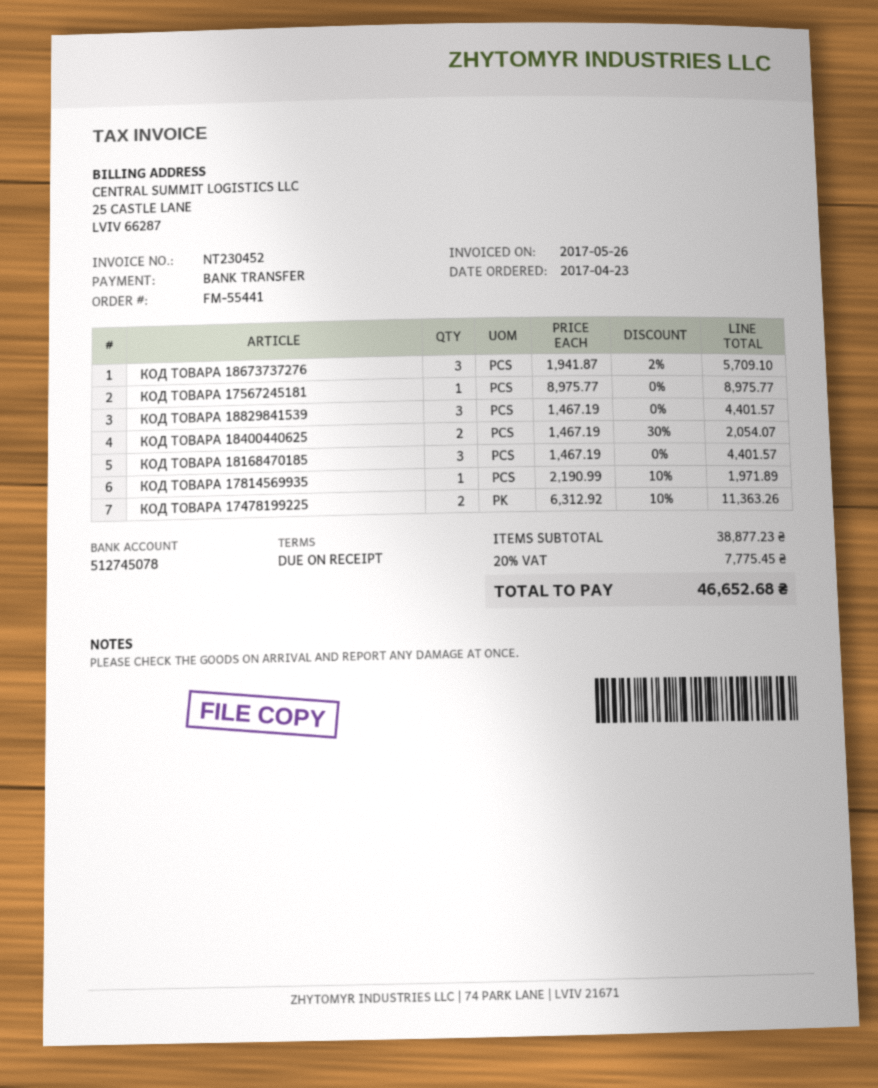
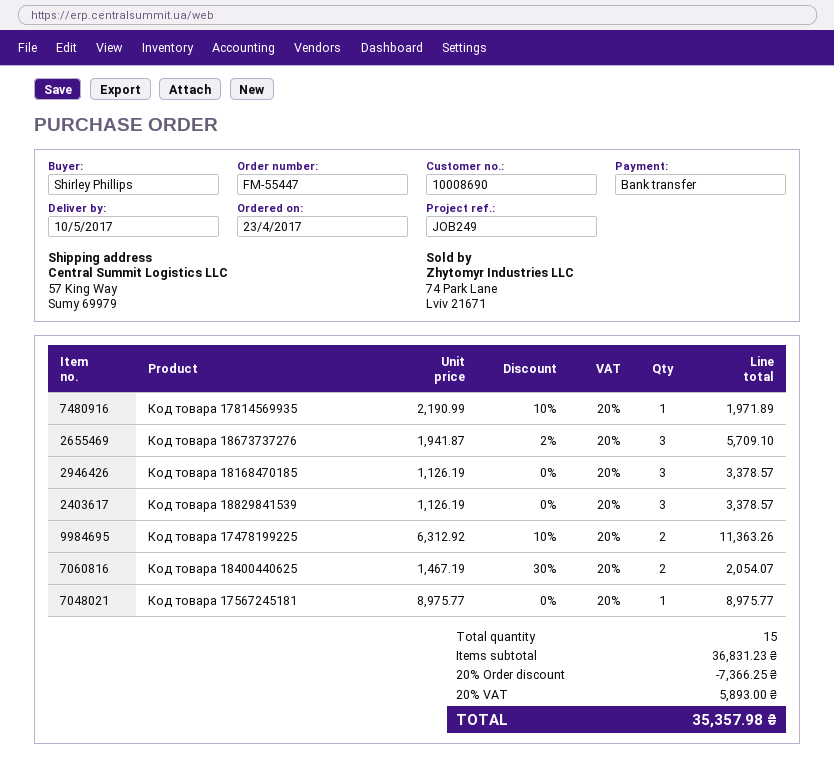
order number: FM-55441 -> FM-55447
КОД ТОВАРА 18829841539: 3 x 1467.19 = 4401.57 -> 3 x 1126.19 = 3378.57
КОД ТОВАРА 18168470185: 3 x 1467.19 = 4401.57 -> 3 x 1126.19 = 3378.57
subtotal: 38877.23 -> 36831.23
discount: none -> 20% = 7366.25
tax: 20% = 7775.45 -> 20% = 5893.00
total: 46652.68 -> 35357.98

